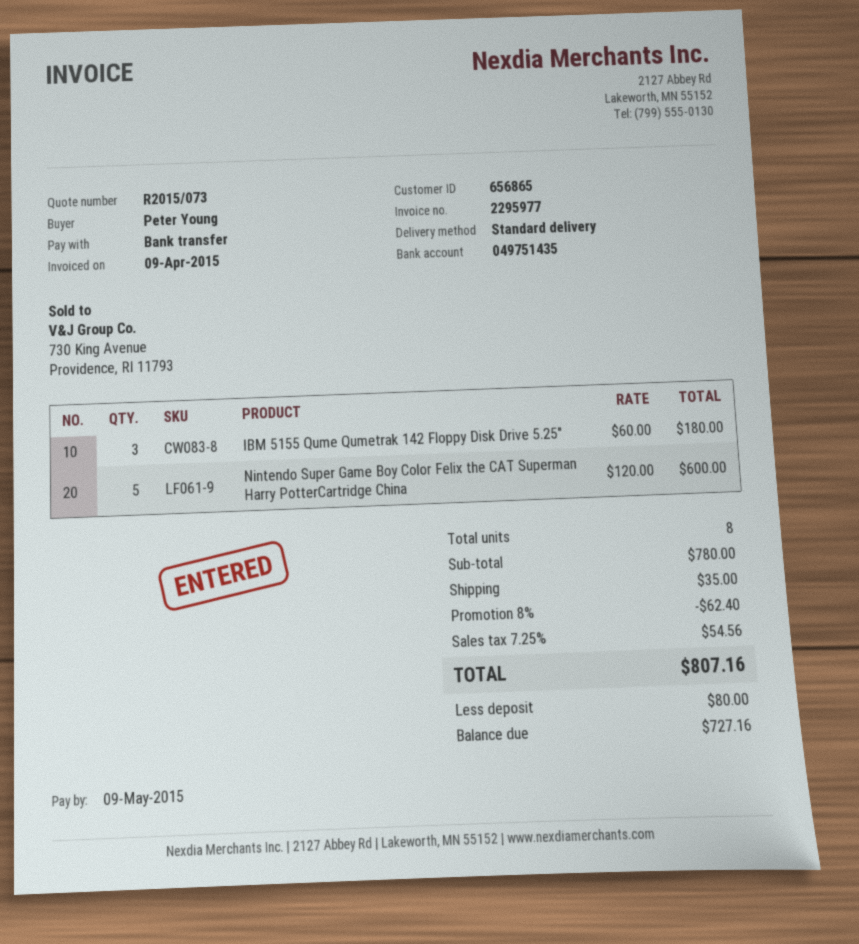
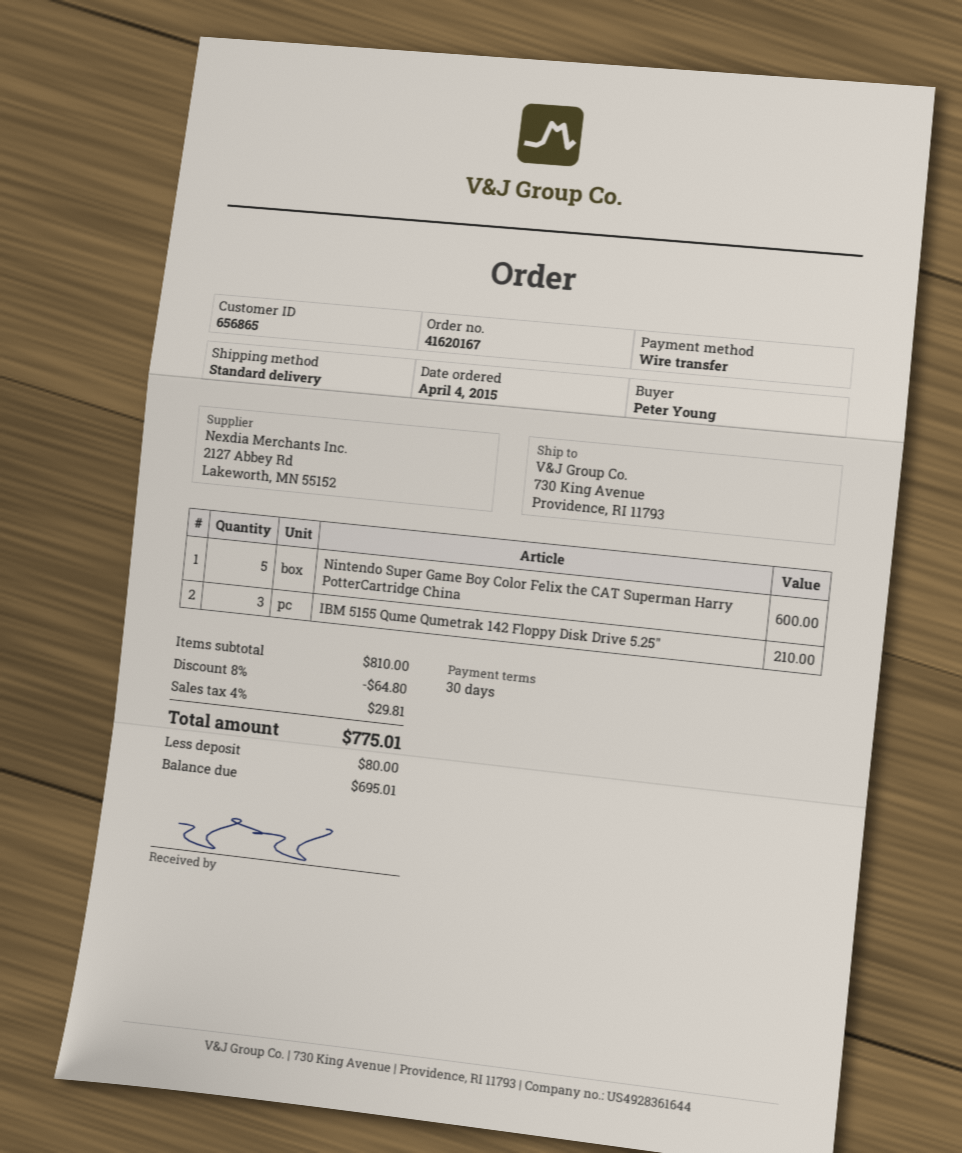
IBM 5155 Qume Qumetrak 142 Floppy Disk Drive 5.25": 3 for 180.00 -> 3 for 210.00
subtotal: 780.00 -> 810.00
discount: 8% = 62.40 -> 8% = 64.80
shipping: 35.00 -> none
tax: 7.25% = 54.56 -> 4% = 29.81
total: 807.16 -> 775.01
balance: 727.16 -> 695.01

